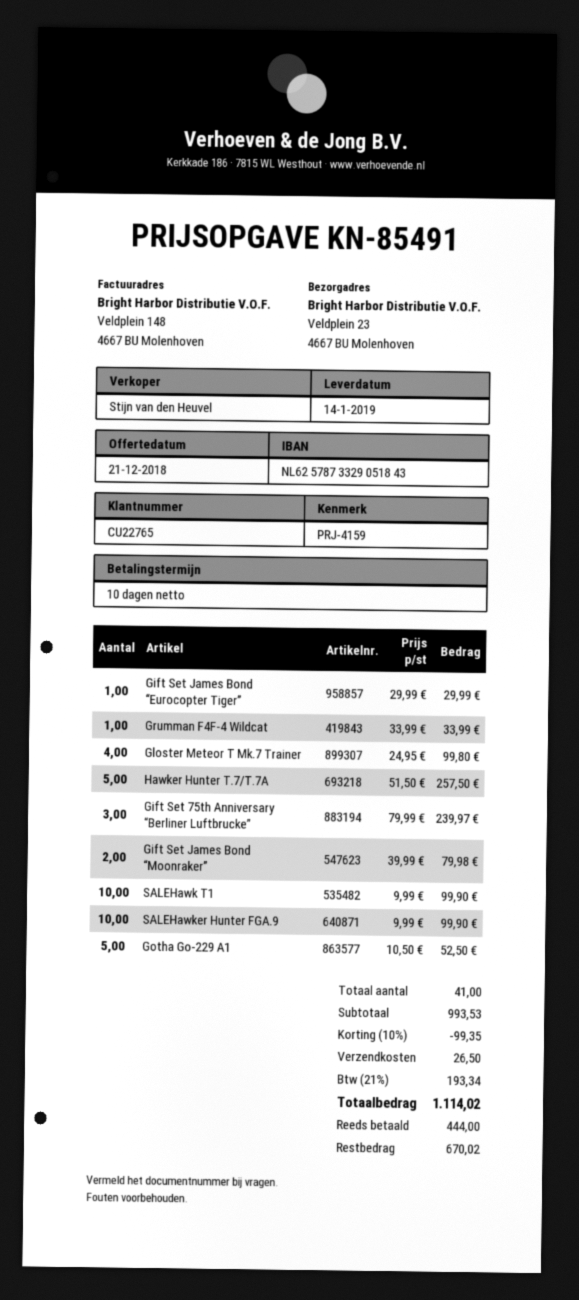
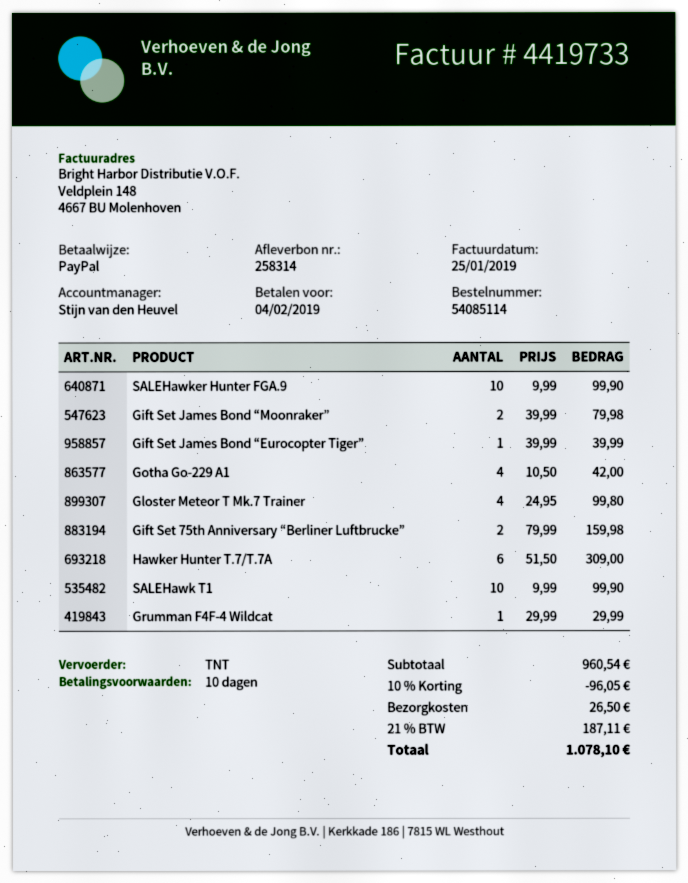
Gift Set James Bond “Eurocopter Tiger”: 1 x 29.99 = 29.99 -> 1 x 39.99 = 39.99
Grumman F4F-4 Wildcat: 1 x 33.99 = 33.99 -> 1 x 29.99 = 29.99
Hawker Hunter T.7/T.7A: 5 x 51.50 = 257.50 -> 6 x 51.50 = 309.00
Gift Set 75th Anniversary “Berliner Luftbrucke”: 3 x 79.99 = 239.97 -> 2 x 79.99 = 159.98
Gotha Go-229 A1: 5 x 10.50 = 52.50 -> 4 x 10.50 = 42.00
subtotal: 993.53 -> 960.54
discount: 10% = 99.35 -> 10% = 96.05
tax: 21% = 193.34 -> 21% = 187.11
total: 1114.02 -> 1078.10

